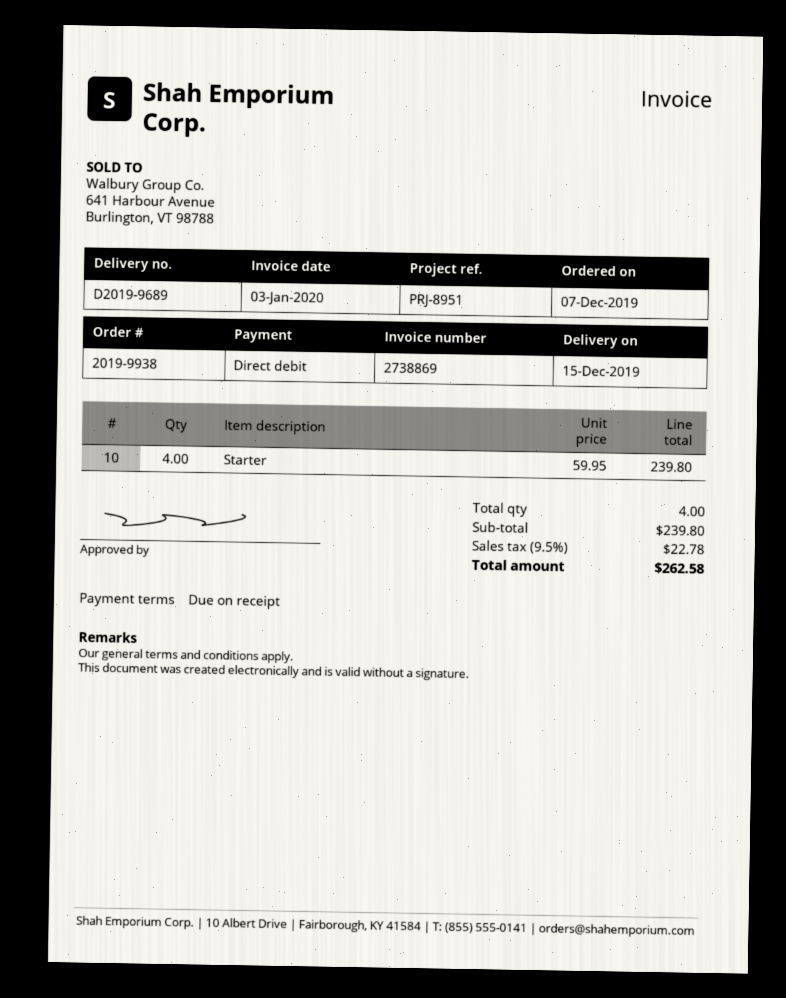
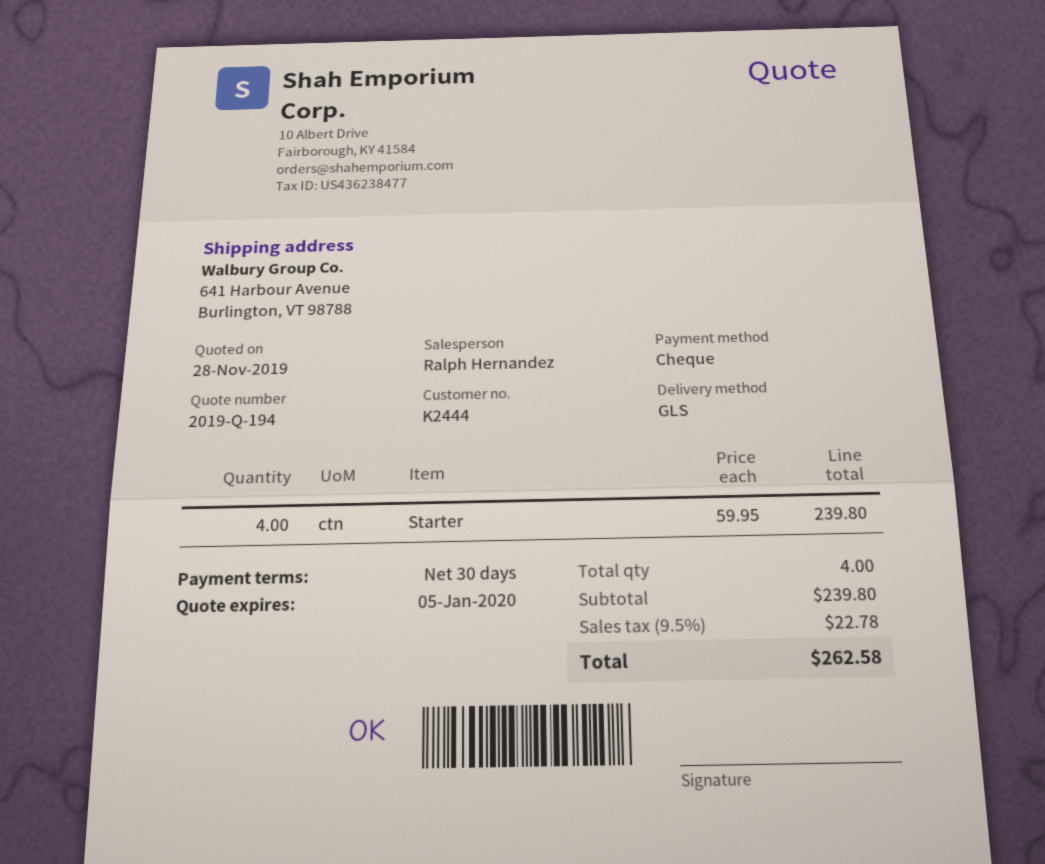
payment terms: on receipt -> 30 days
payment method: direct debit -> cheque

